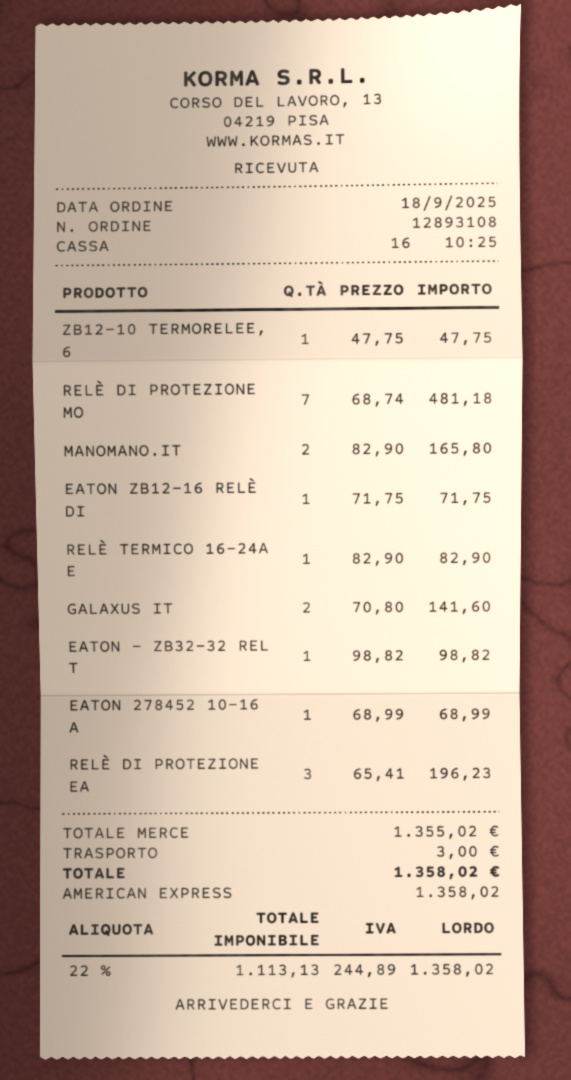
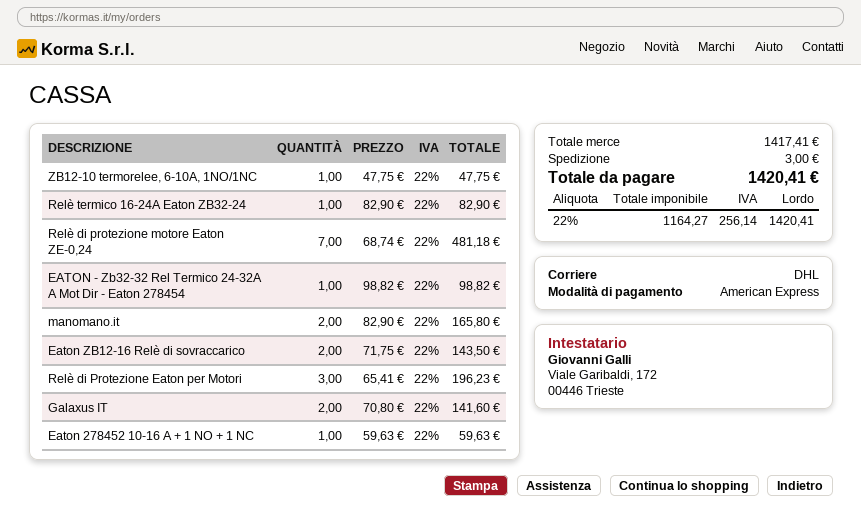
EATON ZB12-16 RELÈ DI: 1 x 71.75 = 71.75 -> 2 x 71.75 = 143.50
EATON 278452 10-16 A: 1 x 68.99 = 68.99 -> 1 x 59.63 = 59.63
subtotal: 1355.02 -> 1417.41
net: 1113.13 -> 1164.27
tax: 22% = 244.89 -> 22% = 256.14
total: 1358.02 -> 1420.41

